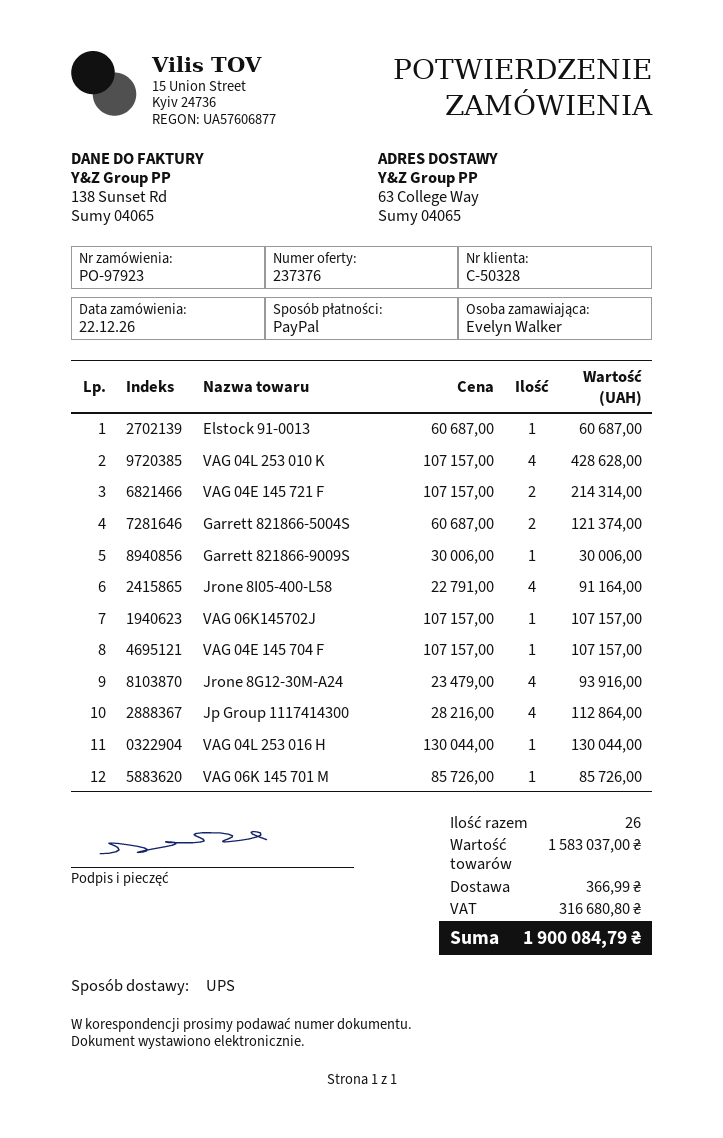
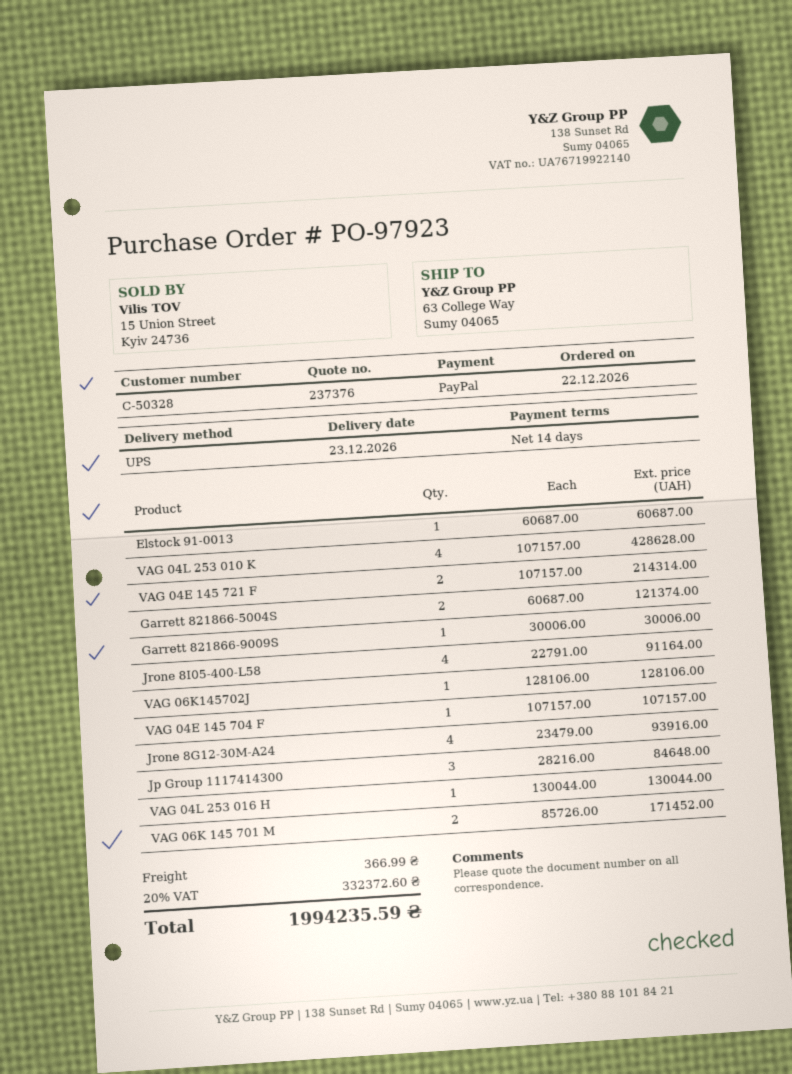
VAG 06K145702J: 1 x 107157.00 = 107157.00 -> 1 x 128106.00 = 128106.00
Jp Group 1117414300: 4 x 28216.00 = 112864.00 -> 3 x 28216.00 = 84648.00
VAG 06K 145 701 M: 1 x 85726.00 = 85726.00 -> 2 x 85726.00 = 171452.00
tax: 316680.80 -> 332372.60
total: 1900084.79 -> 1994235.59

